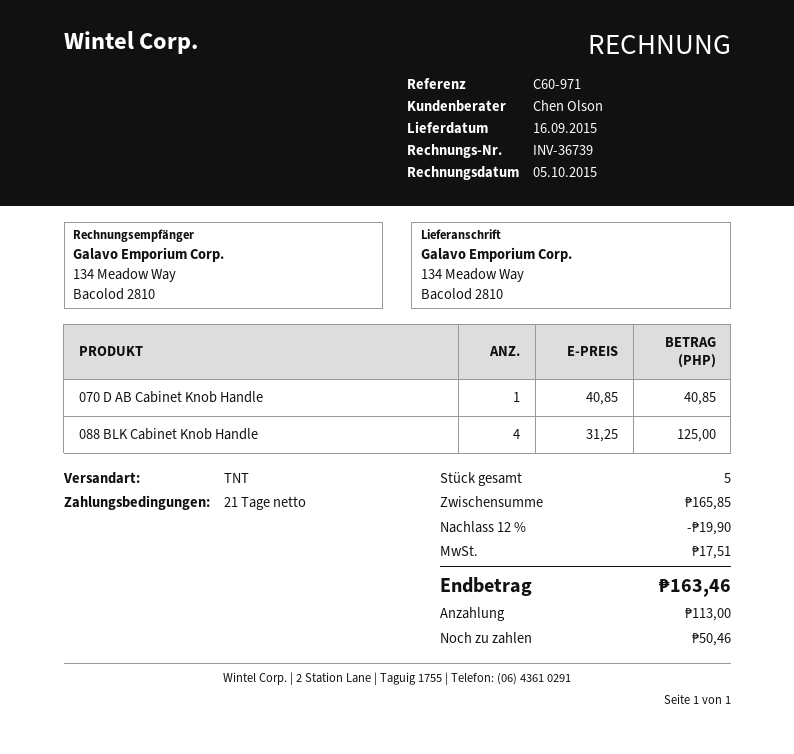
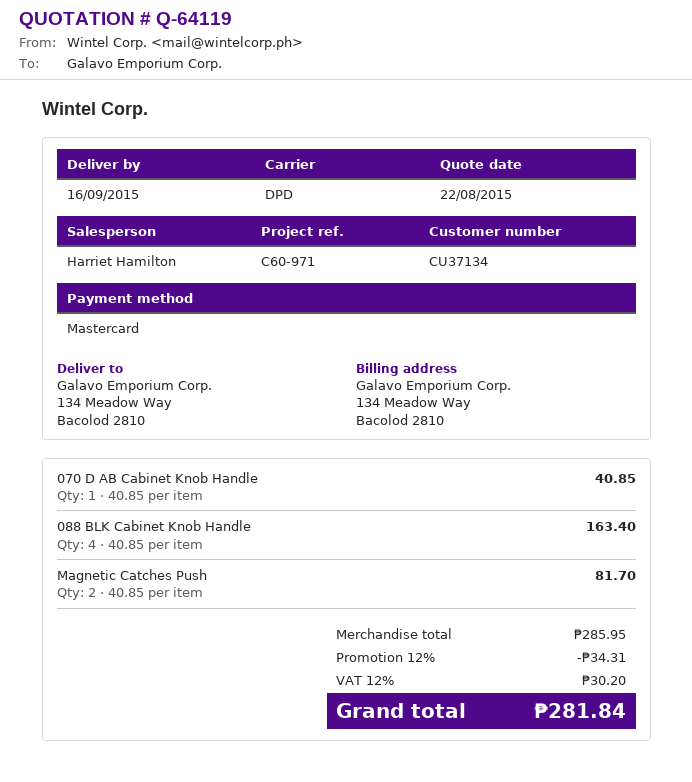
sales rep: Chen Olson -> Harriet Hamilton
shipping method: TNT -> DPD
088 BLK Cabinet Knob Handle: 4 x 31.25 = 125.00 -> 4 x 40.85 = 163.40
Magnetic Catches Push: none -> 2 x 40.85 = 81.70
subtotal: 165.85 -> 285.95
discount: 12% = 19.90 -> 12% = 34.31
tax: 17.51 -> 30.20
total: 163.46 -> 281.84

